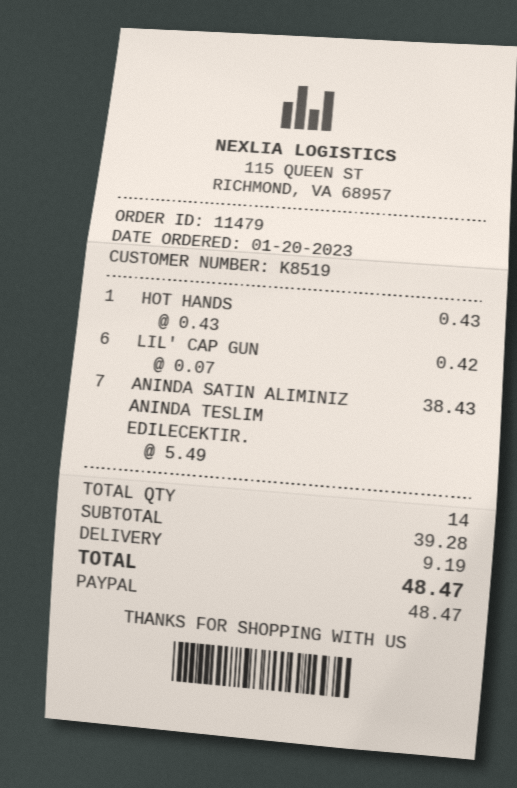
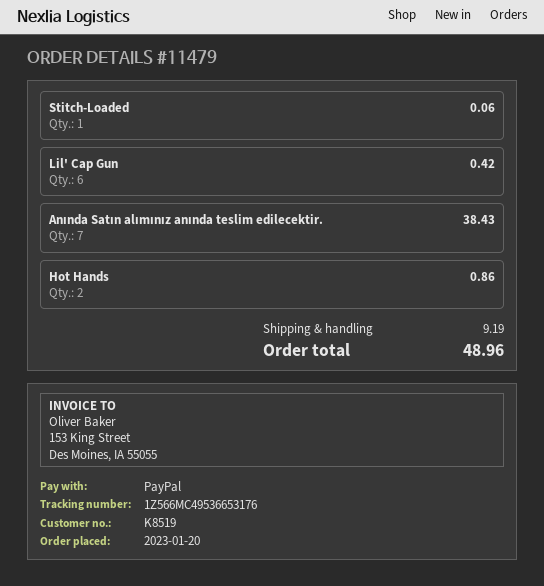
HOT HANDS: 1 for 0.43 -> 2 for 0.86
Stitch-Loaded: none -> 1 for 0.06
total: 48.47 -> 48.96

